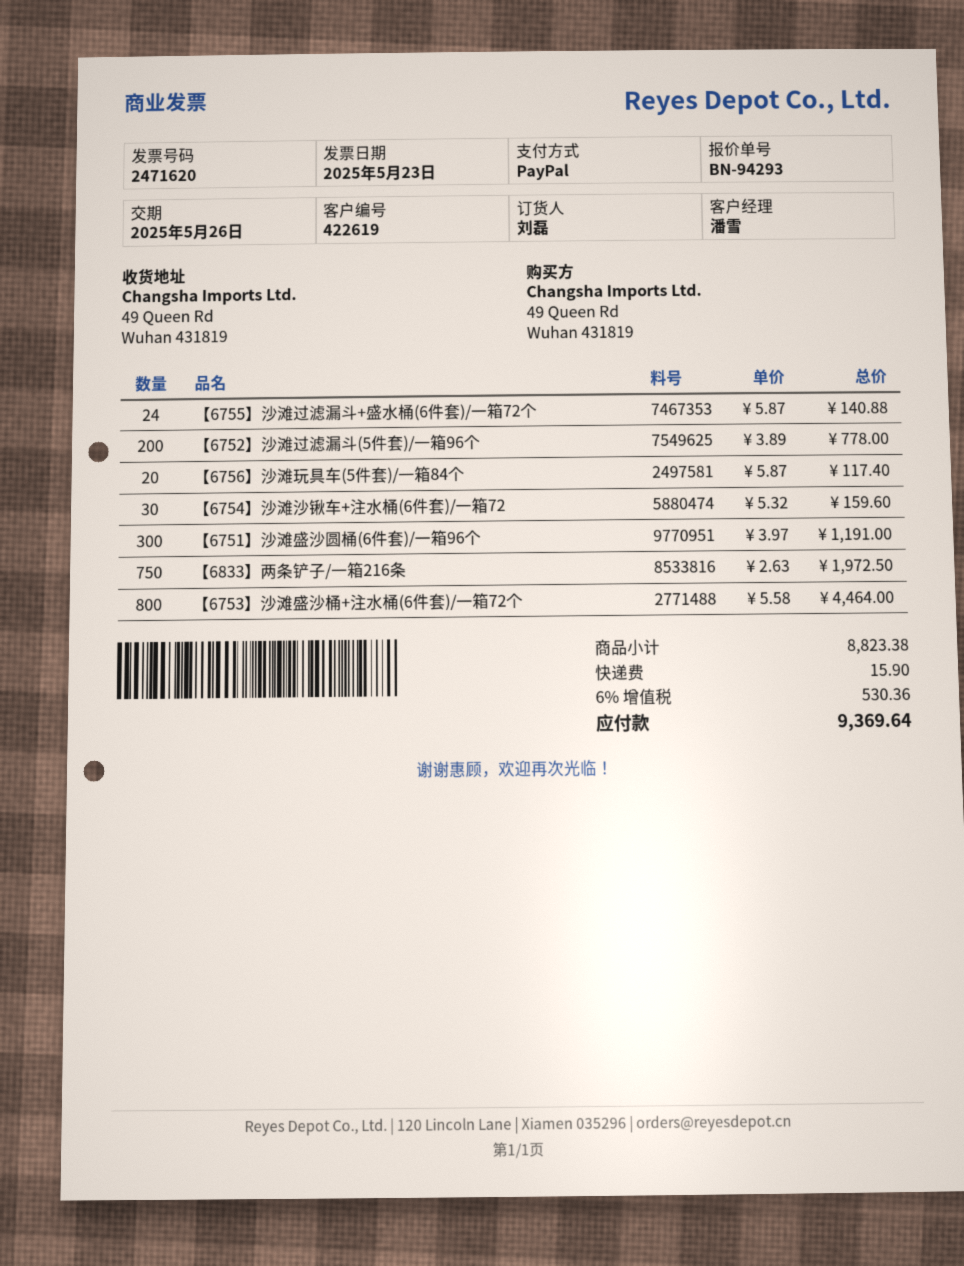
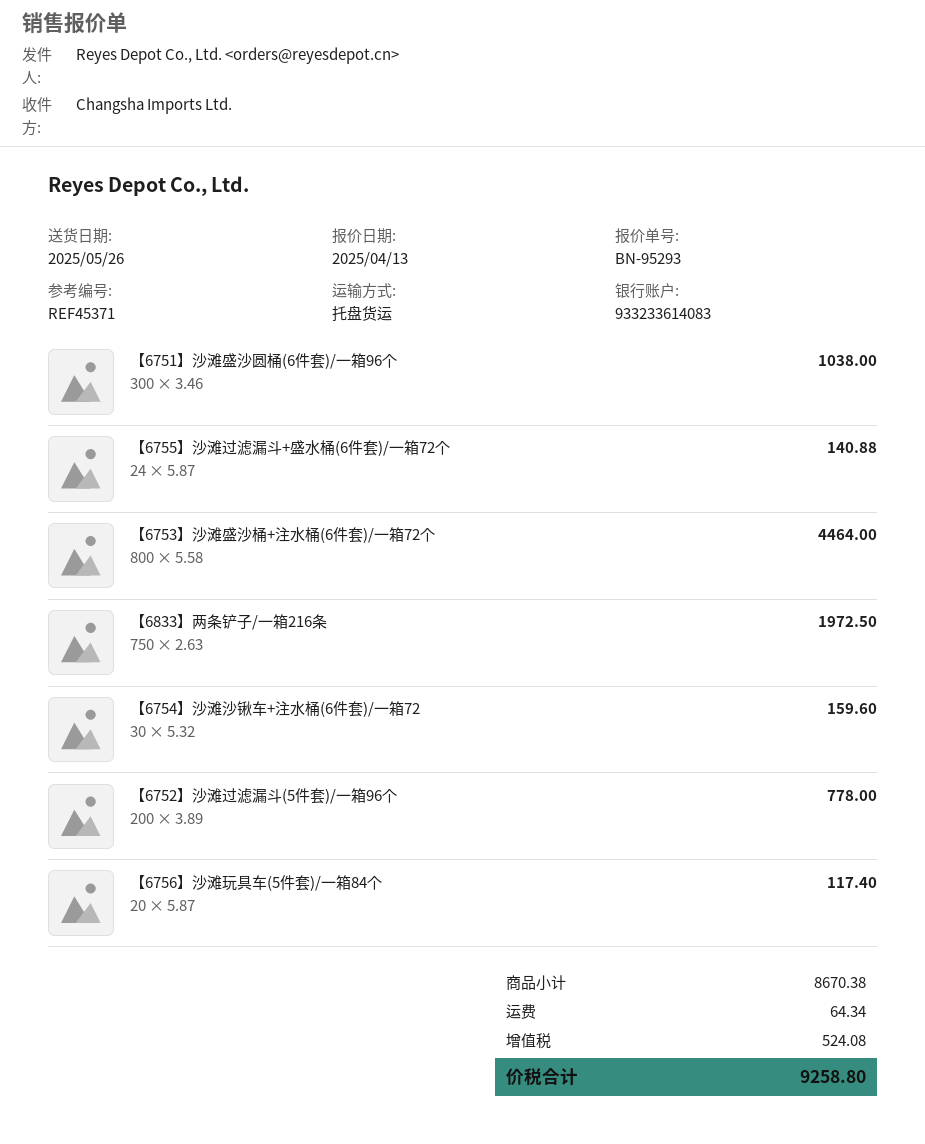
quote number: BN-94293 -> BN-95293
【6751】沙滩盛沙圆桶(6件套)/一箱96个: 300 x 3.97 = 1191.00 -> 300 x 3.46 = 1038.00
subtotal: 8823.38 -> 8670.38
shipping: 15.90 -> 64.34
tax: 530.36 -> 524.08
total: 9369.64 -> 9258.80

